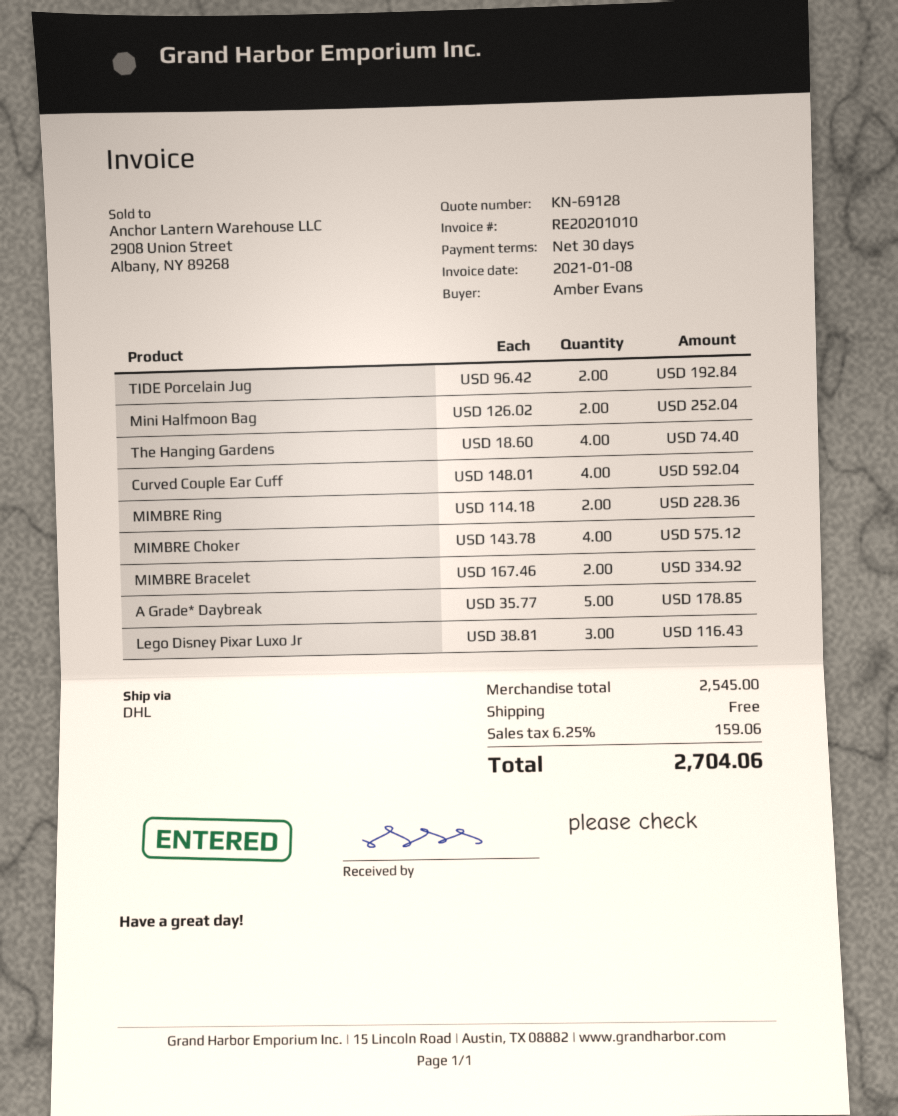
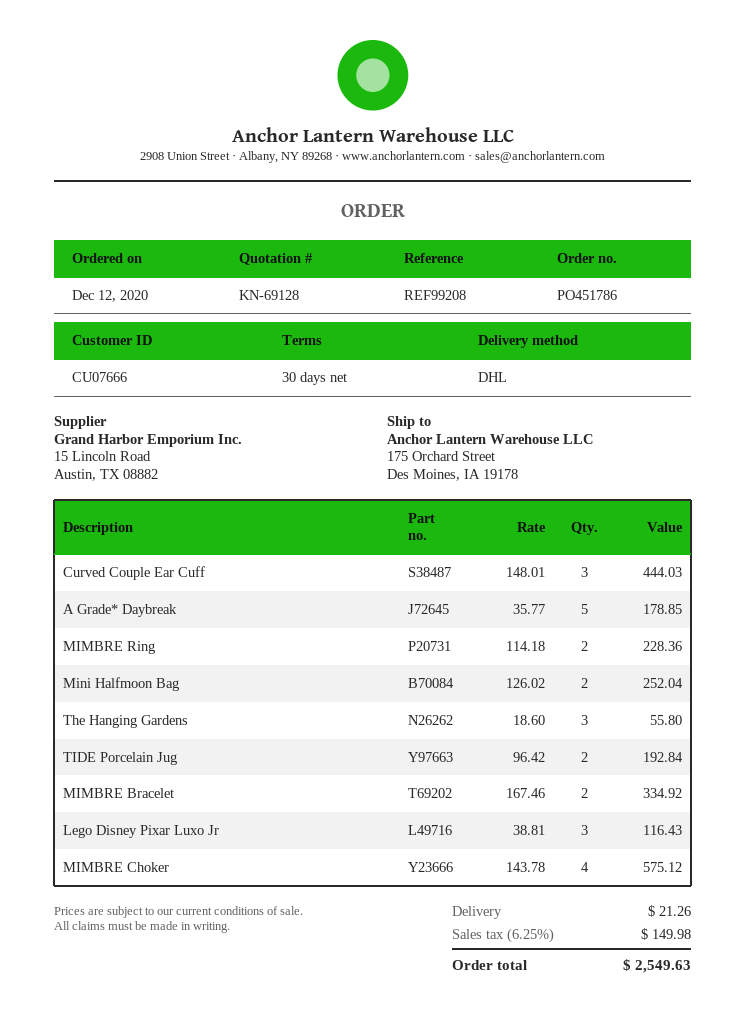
The Hanging Gardens: 4 x 18.60 = 74.40 -> 3 x 18.60 = 55.80
Curved Couple Ear Cuff: 4 x 148.01 = 592.04 -> 3 x 148.01 = 444.03
shipping: 0.00 -> 21.26
tax: 6.25% = 159.06 -> 6.25% = 149.98
total: 2704.06 -> 2549.63

